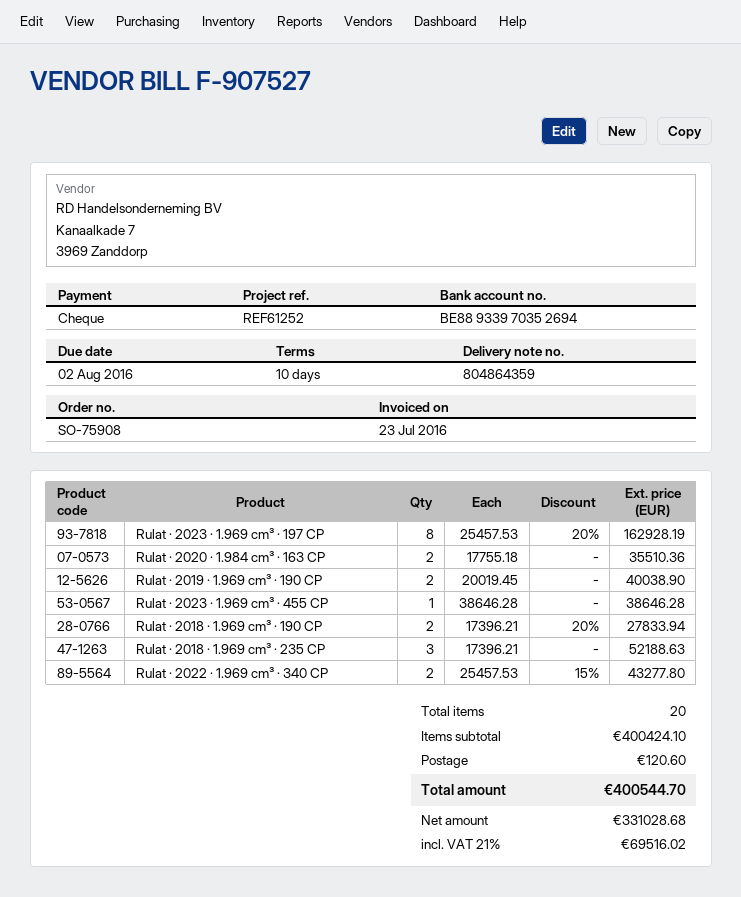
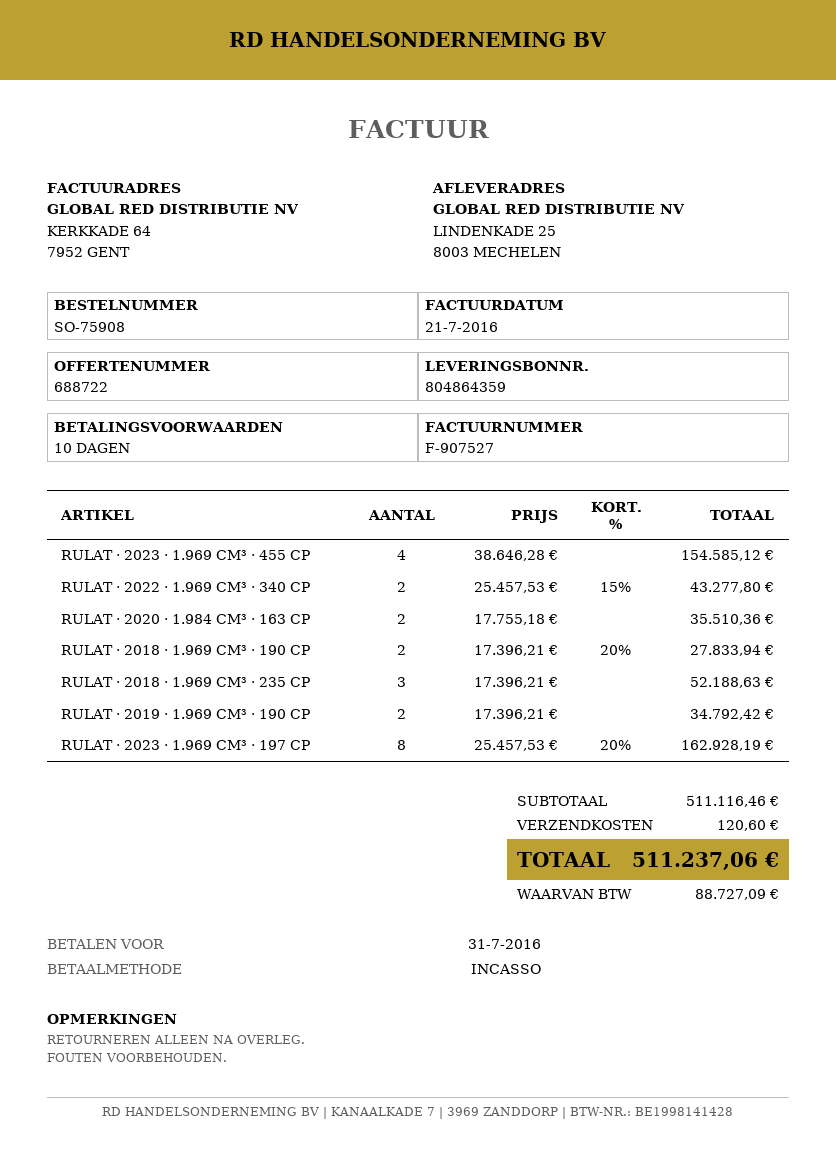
invoice date: 2016-07-23 -> 2016-07-21
due date: 2016-08-02 -> 2016-07-31
payment method: cheque -> direct debit
Rulat · 2019 · 1.969 cm³ · 190 CP: 2 x 20019.45 = 40038.90 -> 2 x 17396.21 = 34792.42
Rulat · 2023 · 1.969 cm³ · 455 CP: 1 x 38646.28 = 38646.28 -> 4 x 38646.28 = 154585.12
subtotal: 400424.10 -> 511116.46
tax: 69516.02 -> 88727.09
total: 400544.70 -> 511237.06

